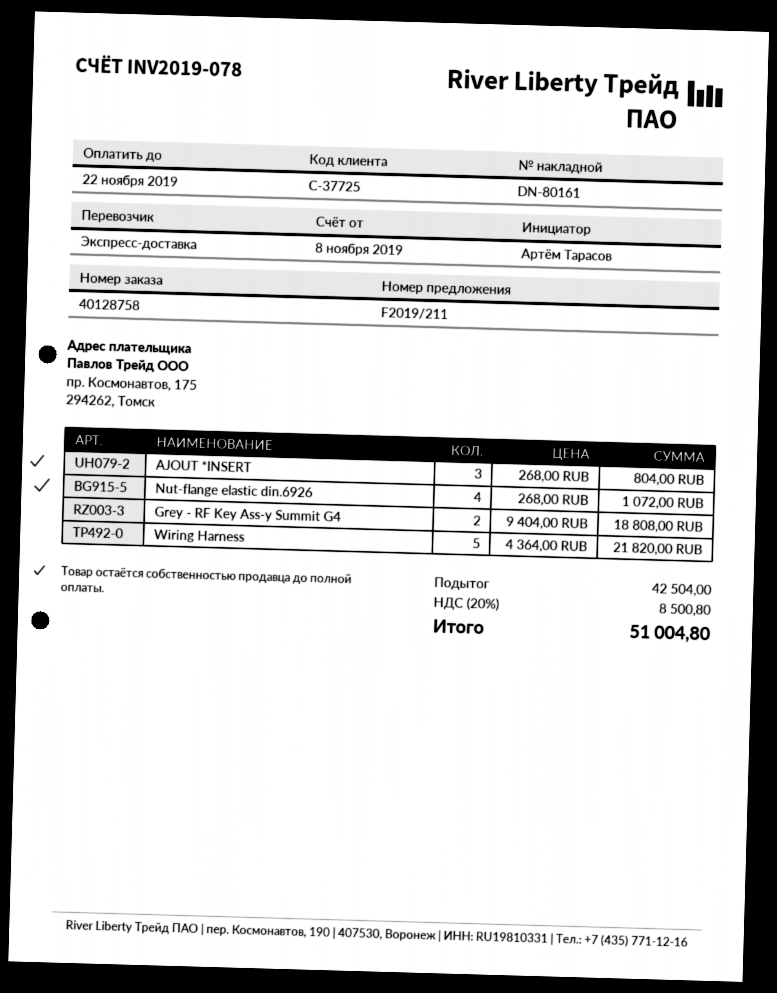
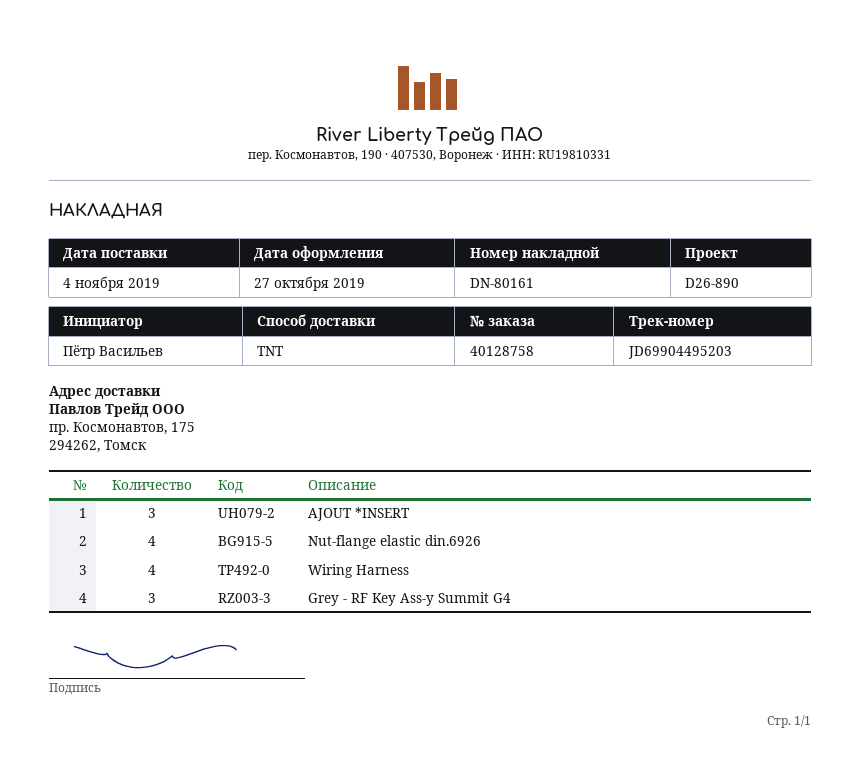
ordered by: Артём Тарасов -> Пётр Васильев
shipping method: express -> TNT
Grey - RF Key Ass-y Summit G4: 2 -> 3
Wiring Harness: 5 -> 4

